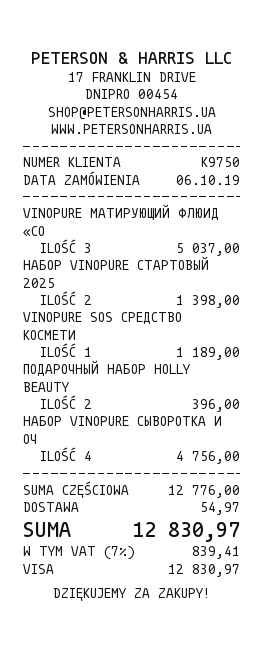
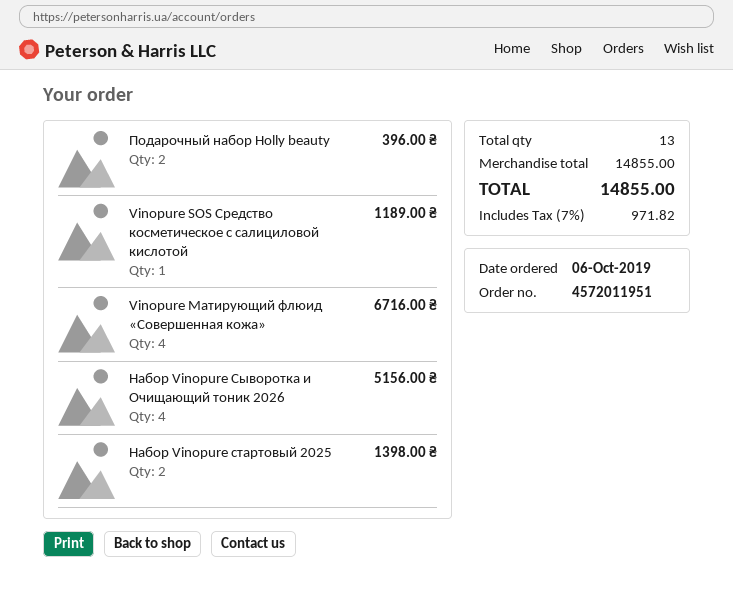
VINOPURE МАТИРУЮЩИЙ ФЛЮИД «СО: 3 for 5037.00 -> 4 for 6716.00
НАБОР VINOPURE СЫВОРОТКА И ОЧ: 4 for 4756.00 -> 4 for 5156.00
subtotal: 12776.00 -> 14855.00
shipping: 54.97 -> none
tax: 7% = 839.41 -> 7% = 971.82
total: 12830.97 -> 14855.00

